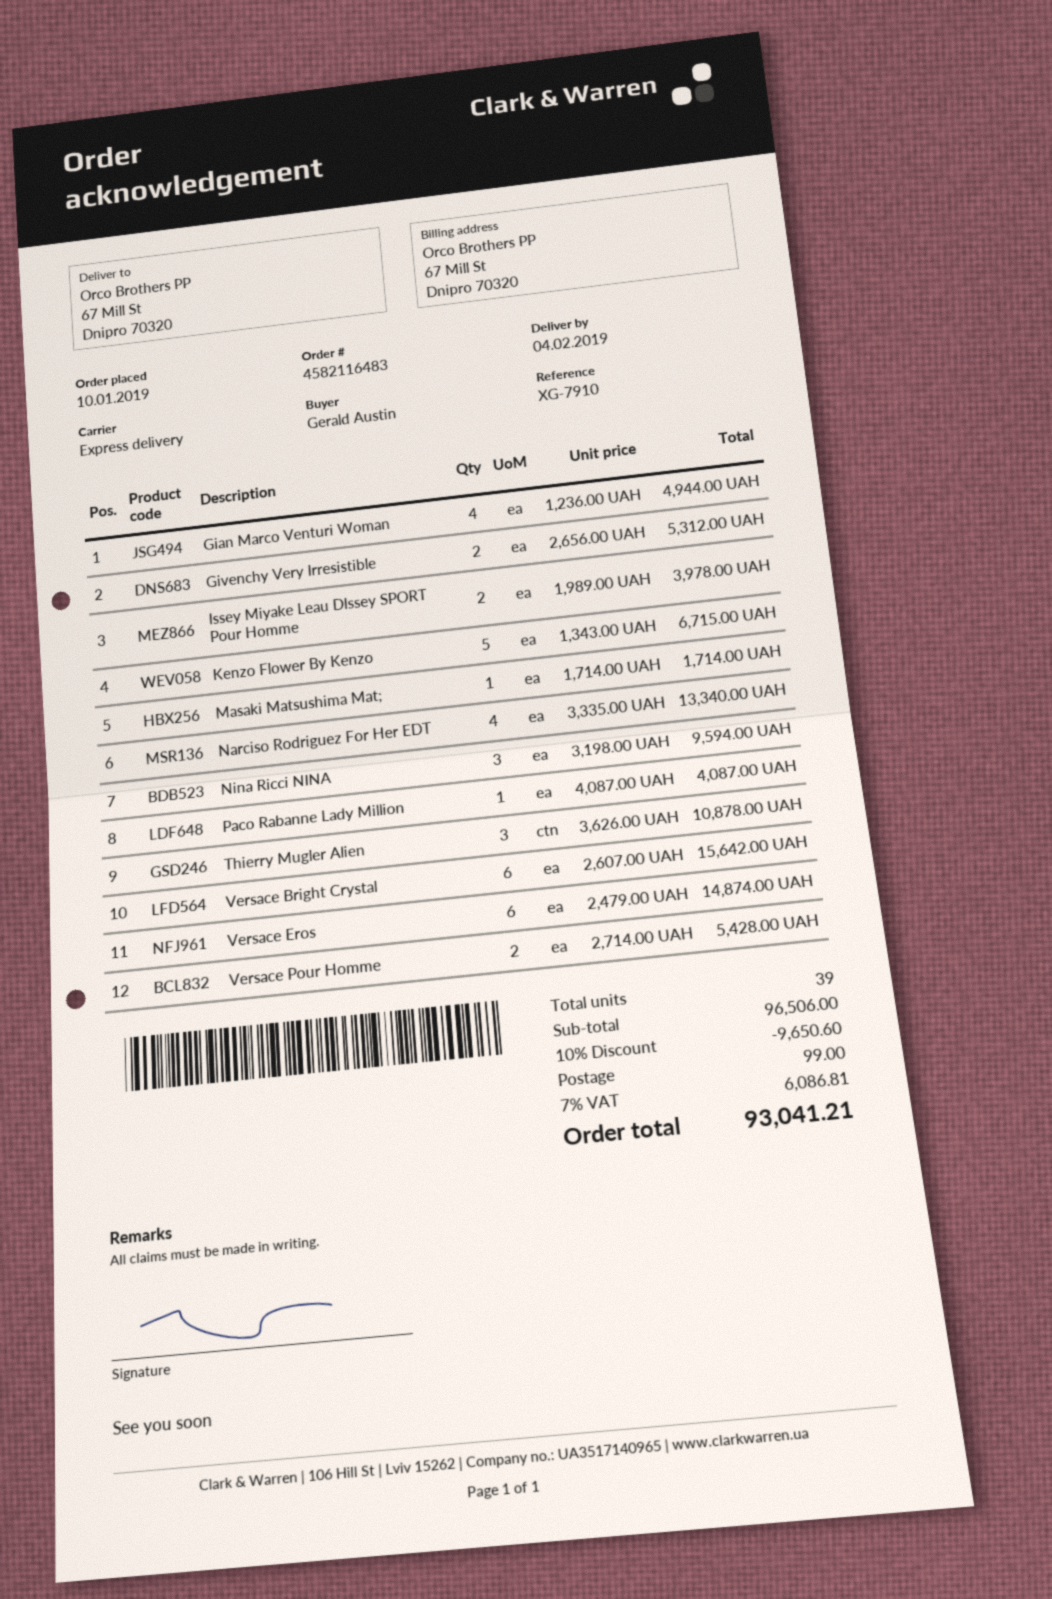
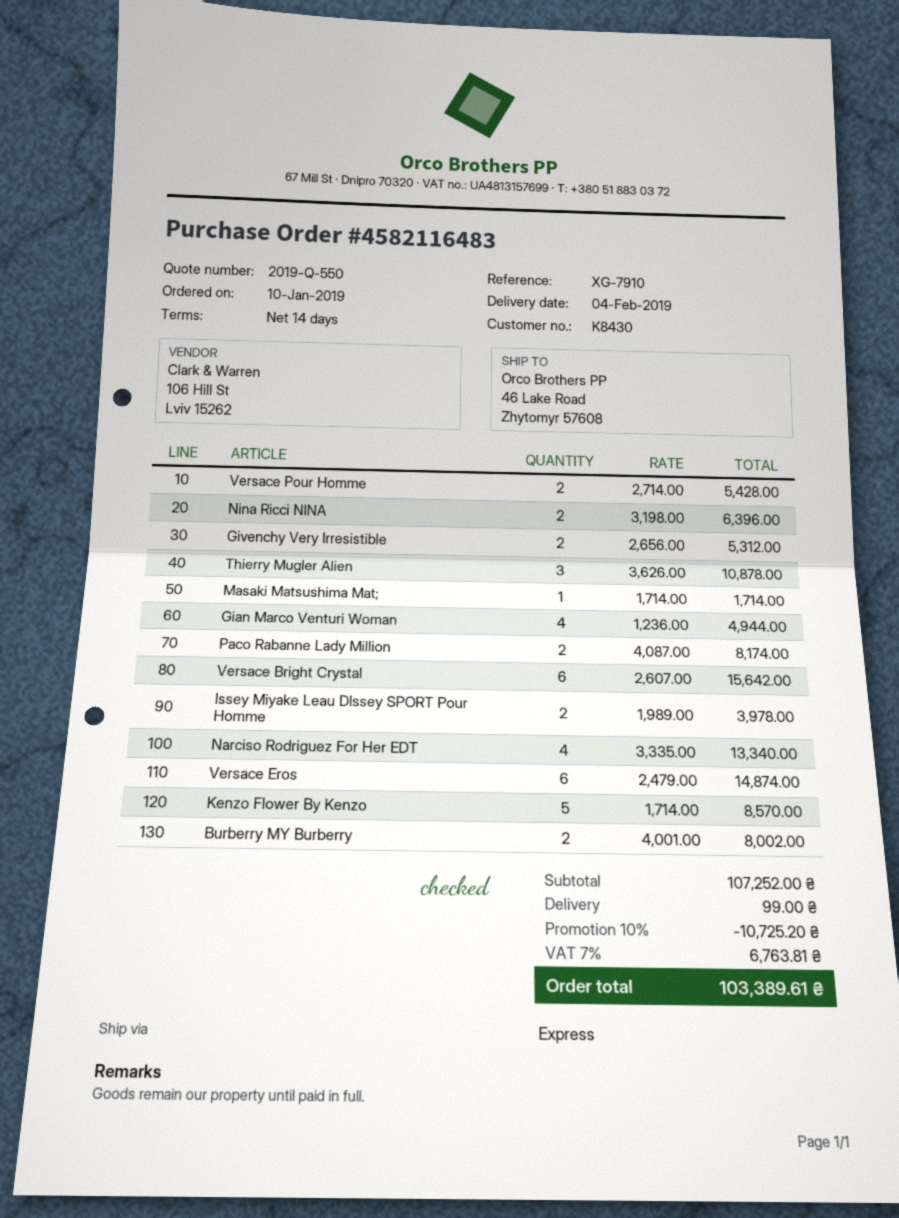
ship to: 67 Mill St, Dnipro 70320 -> 46 Lake Road, Zhytomyr 57608
Kenzo Flower By Kenzo: 5 x 1343.00 = 6715.00 -> 5 x 1714.00 = 8570.00
Nina Ricci NINA: 3 x 3198.00 = 9594.00 -> 2 x 3198.00 = 6396.00
Paco Rabanne Lady Million: 1 x 4087.00 = 4087.00 -> 2 x 4087.00 = 8174.00
Burberry MY Burberry: none -> 2 x 4001.00 = 8002.00
subtotal: 96506.00 -> 107252.00
discount: 10% = 9650.60 -> 10% = 10725.20
tax: 7% = 6086.81 -> 7% = 6763.81
total: 93041.21 -> 103389.61

